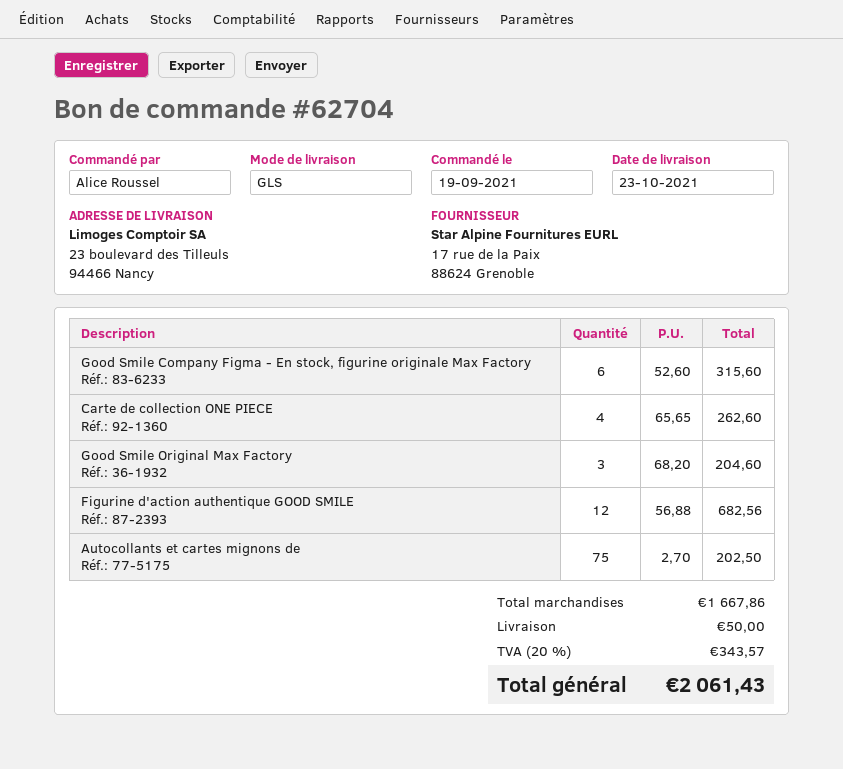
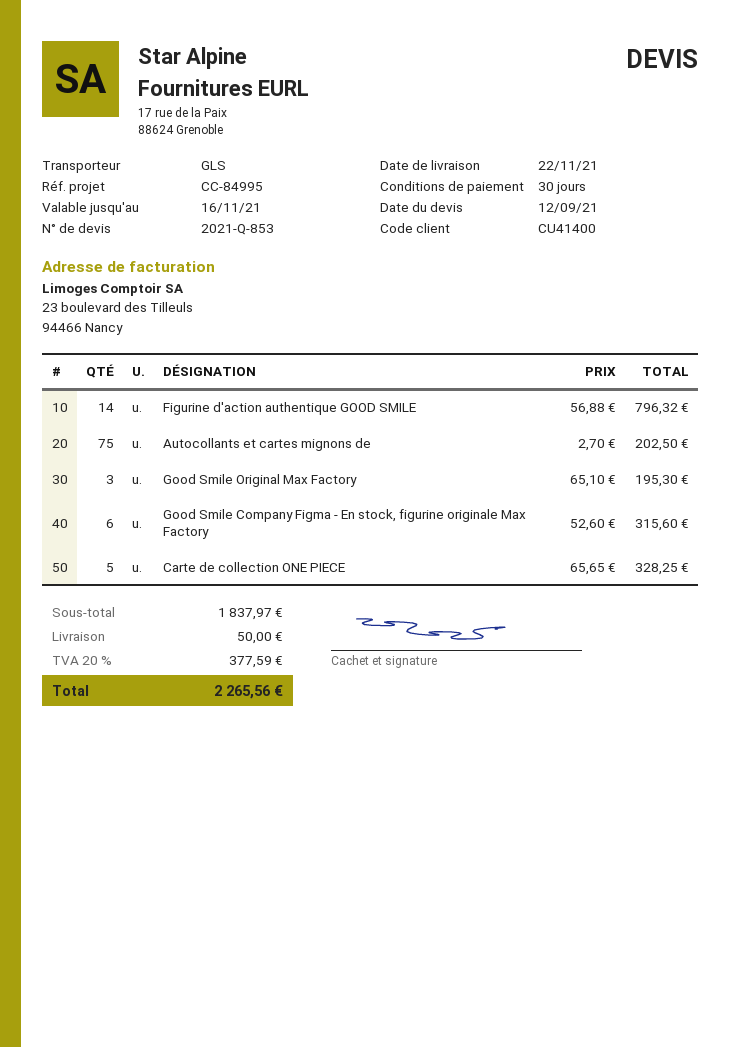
delivery date: 2021-10-23 -> 2021-11-22
Carte de collection ONE PIECE: 4 x 65.65 = 262.60 -> 5 x 65.65 = 328.25
Good Smile Original Max Factory: 3 x 68.20 = 204.60 -> 3 x 65.10 = 195.30
Figurine d'action authentique GOOD SMILE: 12 x 56.88 = 682.56 -> 14 x 56.88 = 796.32
subtotal: 1667.86 -> 1837.97
tax: 20% = 343.57 -> 20% = 377.59
total: 2061.43 -> 2265.56

